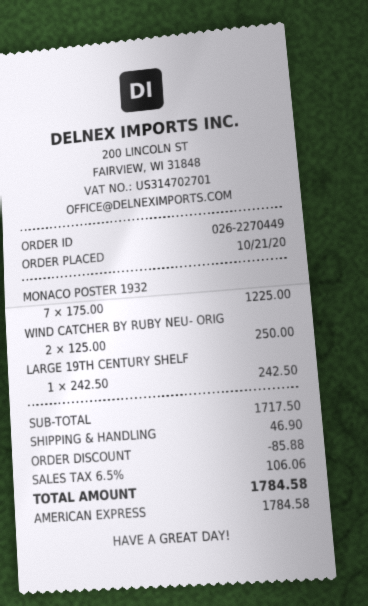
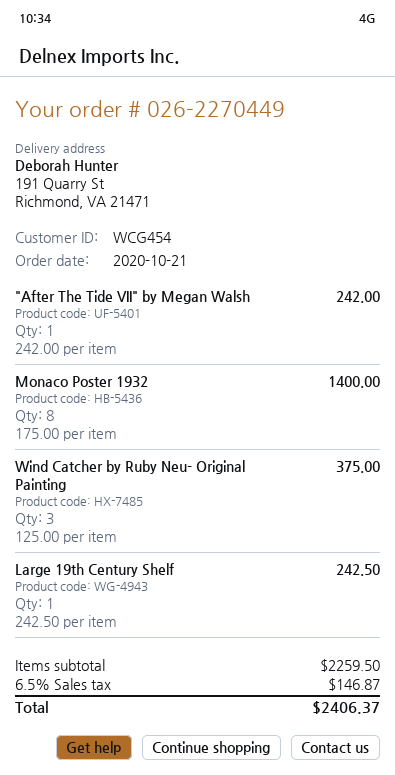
MONACO POSTER 1932: 7 x 175.00 = 1225.00 -> 8 x 175.00 = 1400.00
WIND CATCHER BY RUBY NEU- ORIG: 2 x 125.00 = 250.00 -> 3 x 125.00 = 375.00
"After The Tide VII" by Megan Walsh: none -> 1 x 242.00 = 242.00
subtotal: 1717.50 -> 2259.50
discount: 85.88 -> none
shipping: 46.90 -> none
tax: 6.5% = 106.06 -> 6.5% = 146.87
total: 1784.58 -> 2406.37

